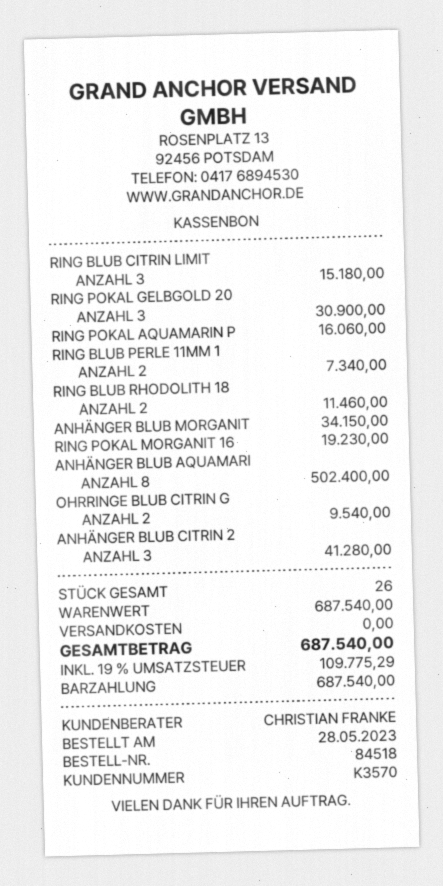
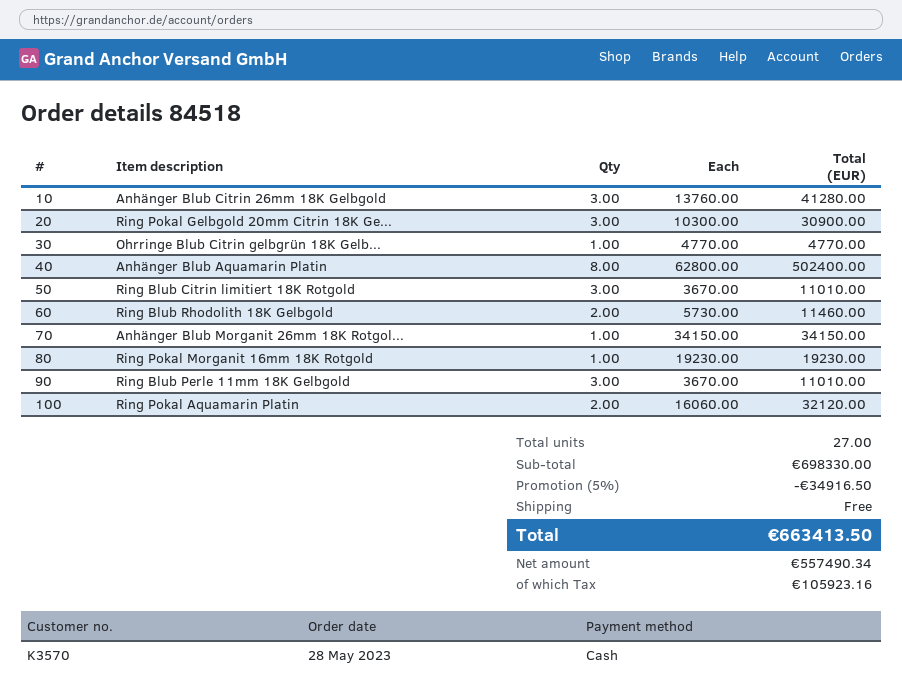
RING BLUB CITRIN LIMIT: 3 for 15180.00 -> 3 for 11010.00
RING POKAL AQUAMARIN P: 1 for 16060.00 -> 2 for 32120.00
RING BLUB PERLE 11MM 1: 2 for 7340.00 -> 3 for 11010.00
OHRRINGE BLUB CITRIN G: 2 for 9540.00 -> 1 for 4770.00
total quantity: 26 -> 27
subtotal: 687540.00 -> 698330.00
discount: none -> 5% = 34916.50
tax: 109775.29 -> 105923.16
total: 687540.00 -> 663413.50

